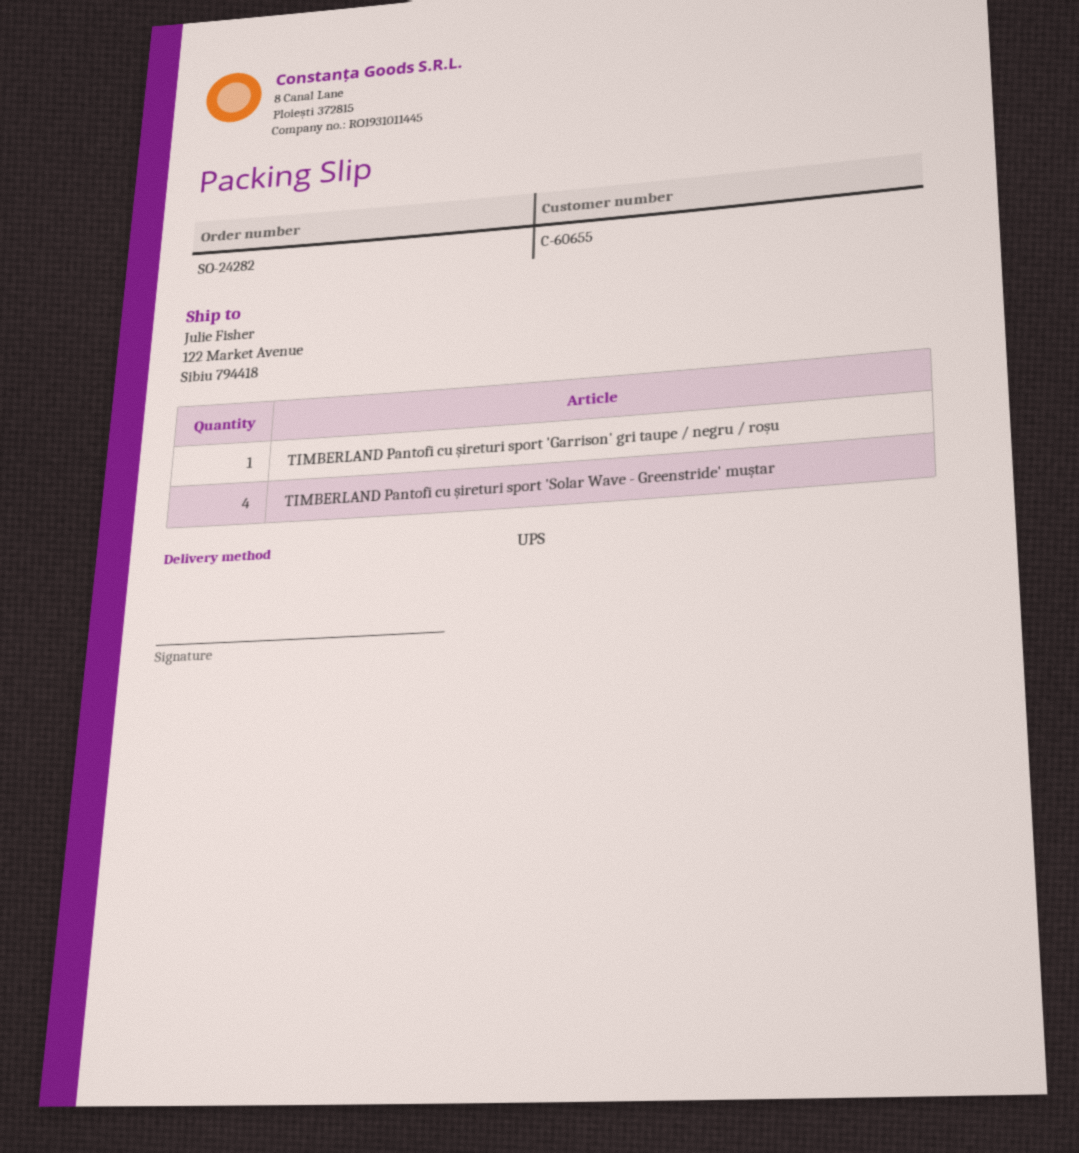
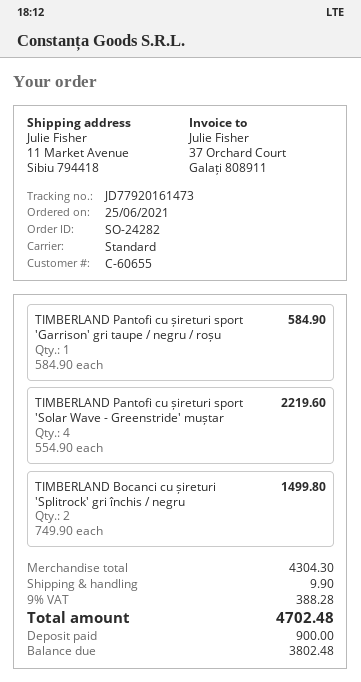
shipping method: UPS -> standard
ship to: 122 Market Avenue, Sibiu 794418 -> 11 Market Avenue, Sibiu 794418
TIMBERLAND Bocanci cu șireturi 'Splitrock' gri închis / negru: none -> 2

